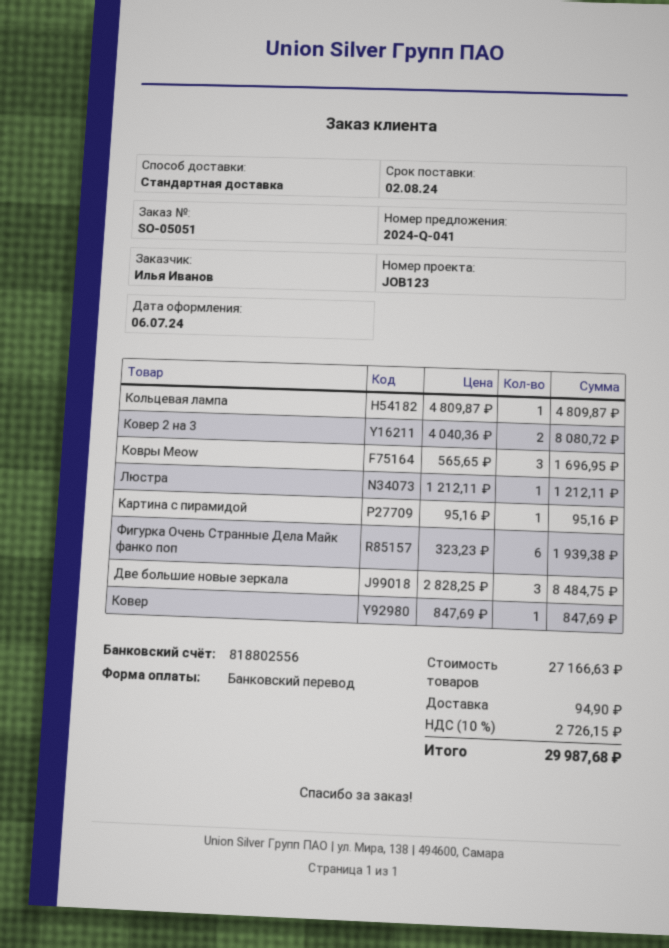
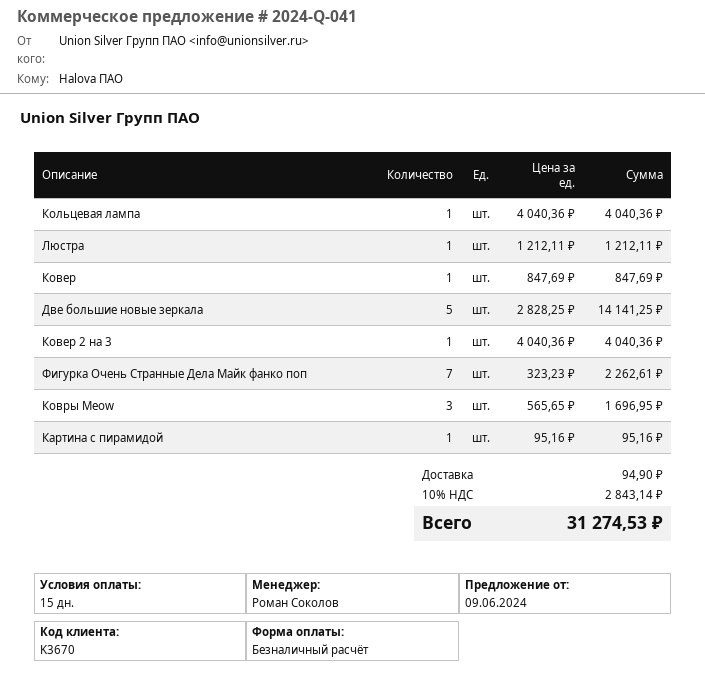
Кольцевая лампа: 1 x 4809.87 = 4809.87 -> 1 x 4040.36 = 4040.36
Ковер 2 на 3: 2 x 4040.36 = 8080.72 -> 1 x 4040.36 = 4040.36
Фигурка Очень Странные Дела Майк фанко поп: 6 x 323.23 = 1939.38 -> 7 x 323.23 = 2262.61
Две большие новые зеркала: 3 x 2828.25 = 8484.75 -> 5 x 2828.25 = 14141.25
tax: 10% = 2726.15 -> 10% = 2843.14
total: 29987.68 -> 31274.53

